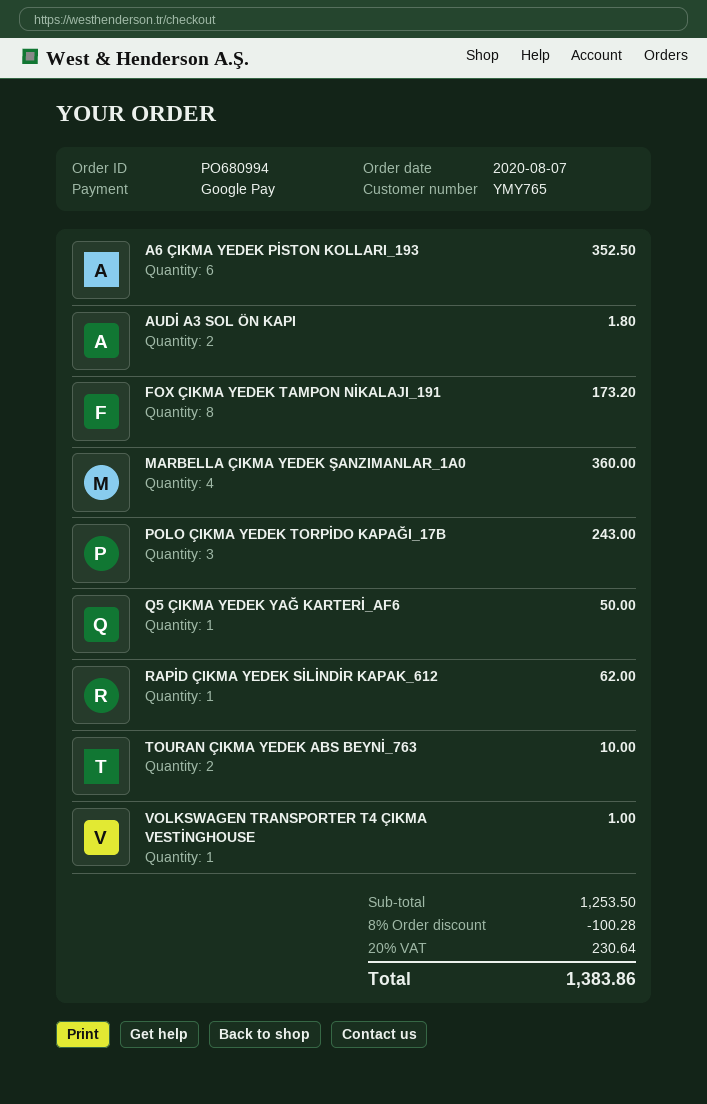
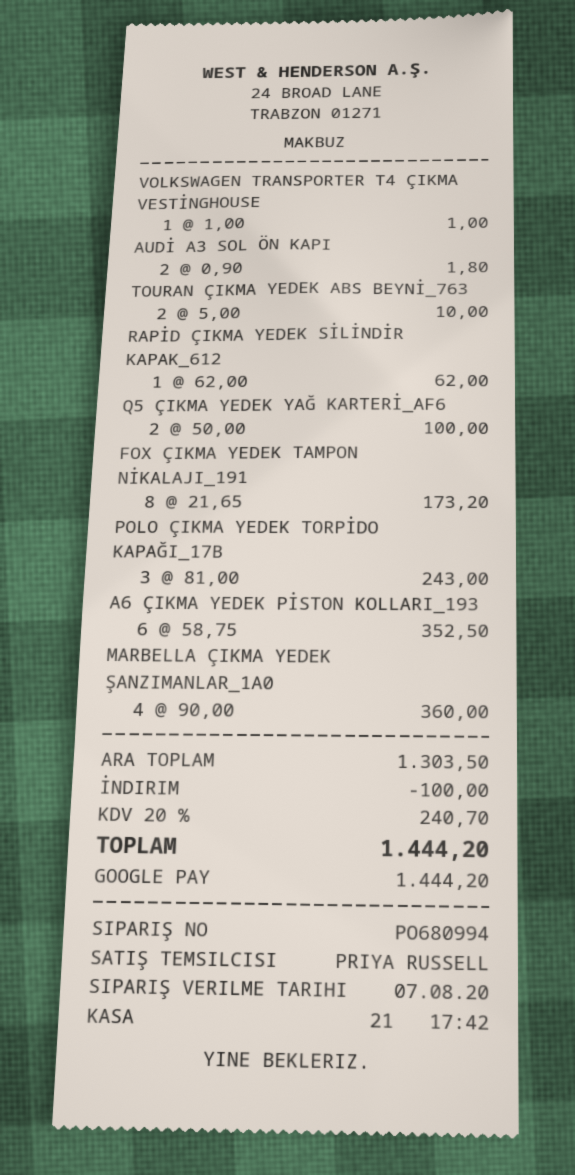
Q5 ÇIKMA YEDEK YAĞ KARTERİ_AF6: 1 for 50.00 -> 2 for 100.00
subtotal: 1253.50 -> 1303.50
discount: 100.28 -> 100.00
tax: 20% = 230.64 -> 20% = 240.70
total: 1383.86 -> 1444.20

